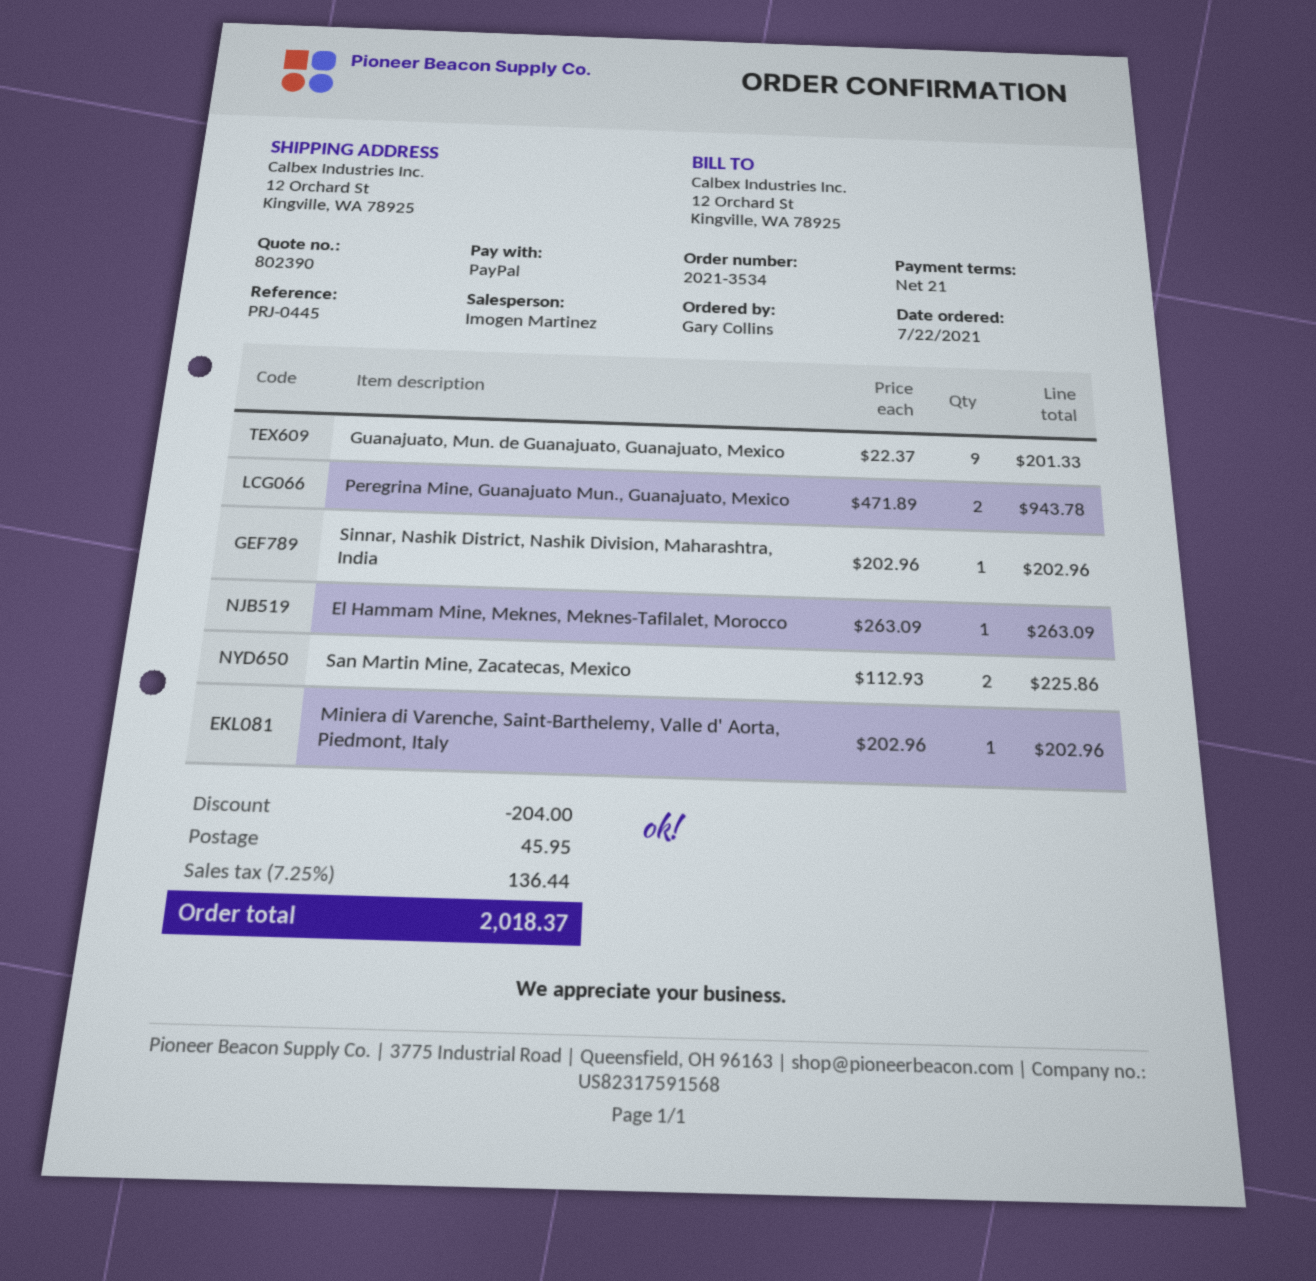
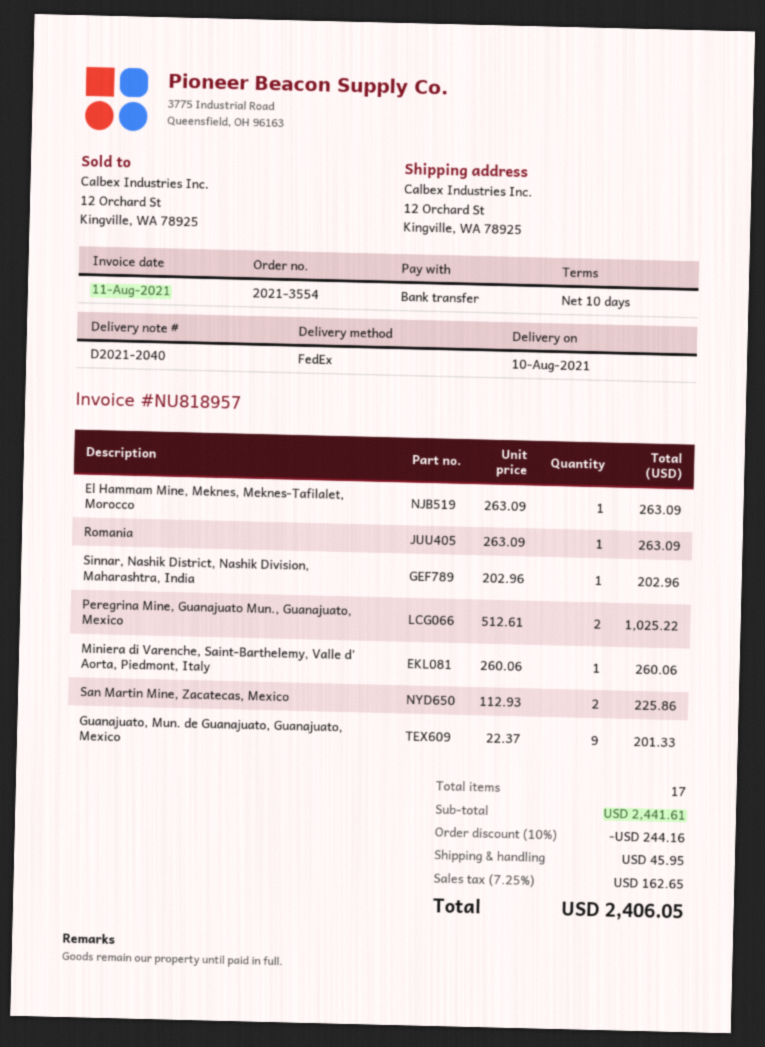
order number: 2021-3534 -> 2021-3554
payment terms: 21 days -> 10 days
payment method: PayPal -> bank transfer
Peregrina Mine, Guanajuato Mun., Guanajuato, Mexico: 2 x 471.89 = 943.78 -> 2 x 512.61 = 1025.22
Miniera di Varenche, Saint-Barthelemy, Valle d' Aorta, Piedmont, Italy: 1 x 202.96 = 202.96 -> 1 x 260.06 = 260.06
Romania: none -> 1 x 263.09 = 263.09
discount: 204.00 -> 244.16
tax: 7.25% = 136.44 -> 7.25% = 162.65
total: 2018.37 -> 2406.05

